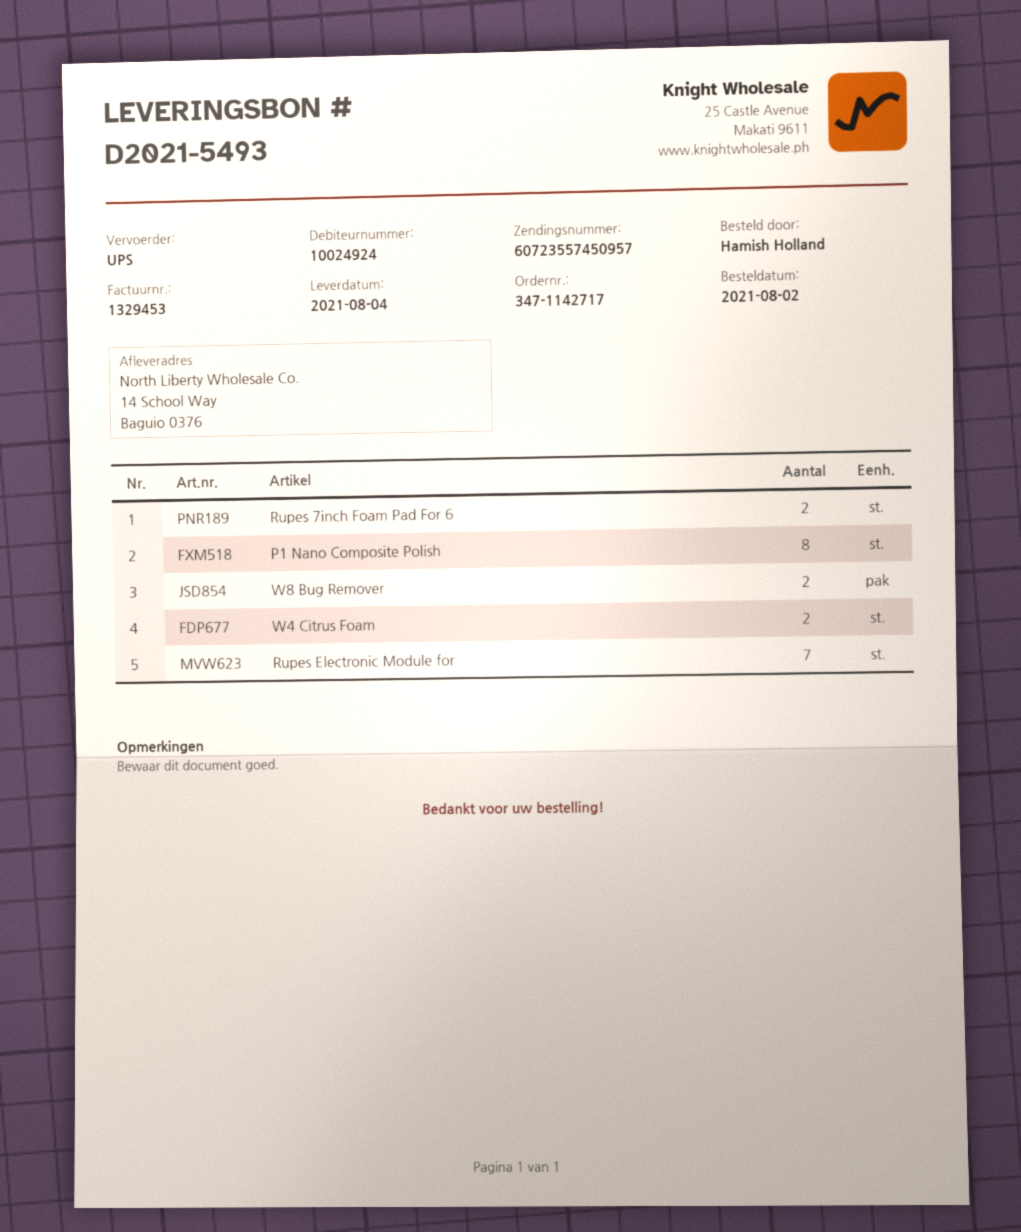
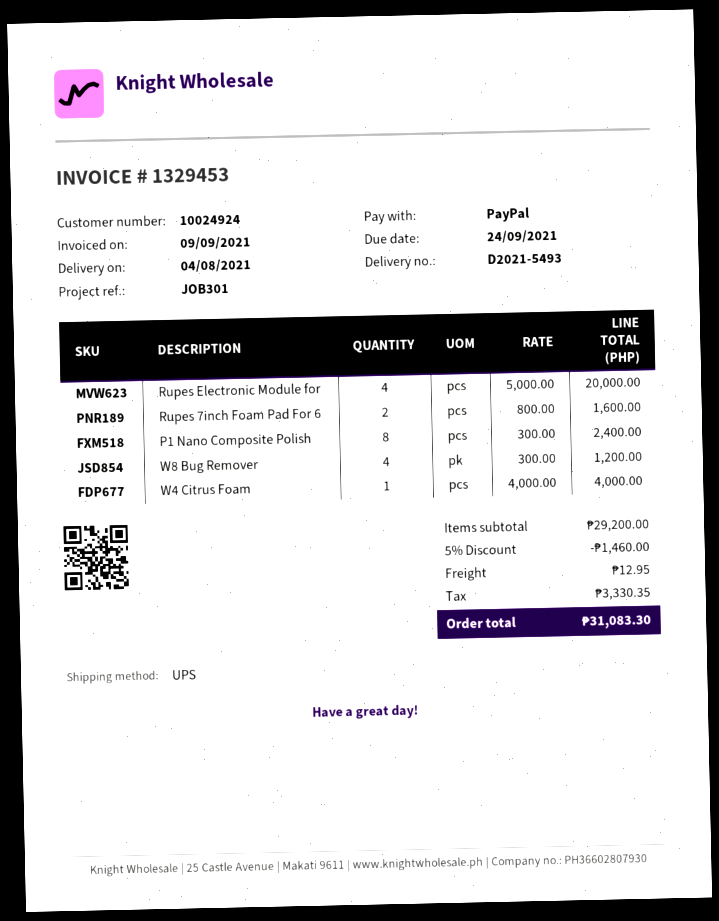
W8 Bug Remover: 2 -> 4
W4 Citrus Foam: 2 -> 1
Rupes Electronic Module for: 7 -> 4

